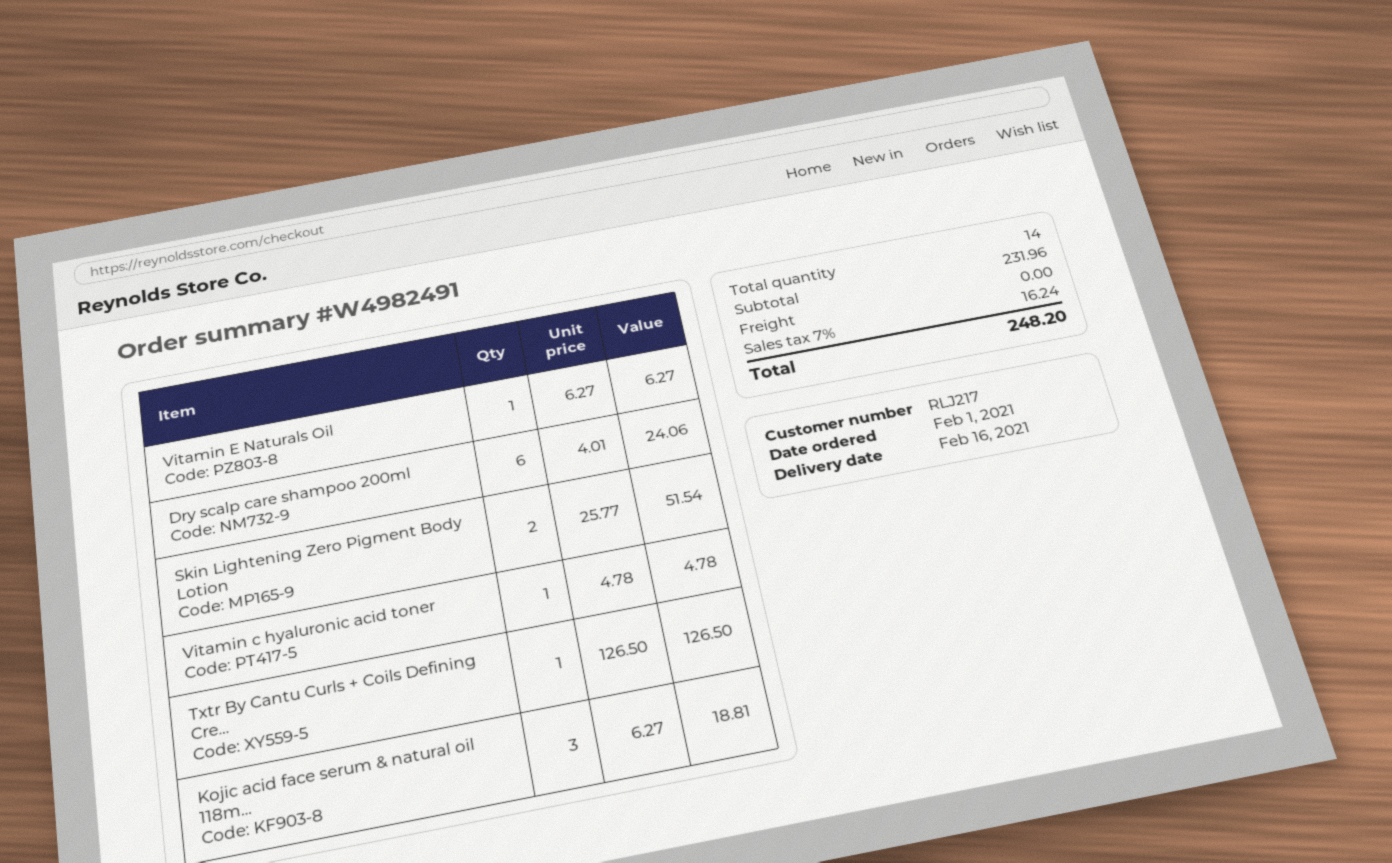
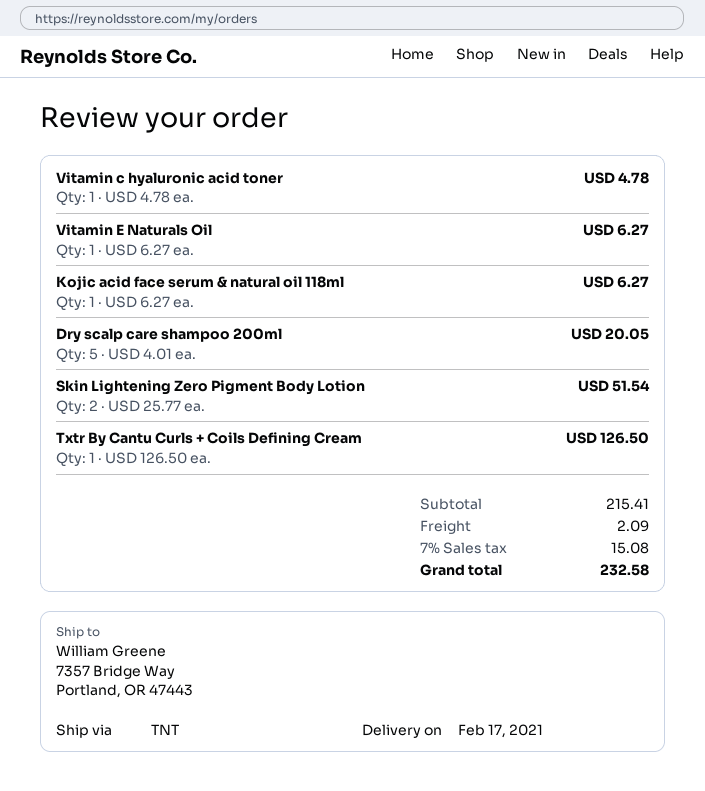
delivery date: 2021-02-16 -> 2021-02-17
Dry scalp care shampoo 200ml: 6 x 4.01 = 24.06 -> 5 x 4.01 = 20.05
Kojic acid face serum & natural oil 118m...: 3 x 6.27 = 18.81 -> 1 x 6.27 = 6.27
subtotal: 231.96 -> 215.41
shipping: 0.00 -> 2.09
tax: 7% = 16.24 -> 7% = 15.08
total: 248.20 -> 232.58

